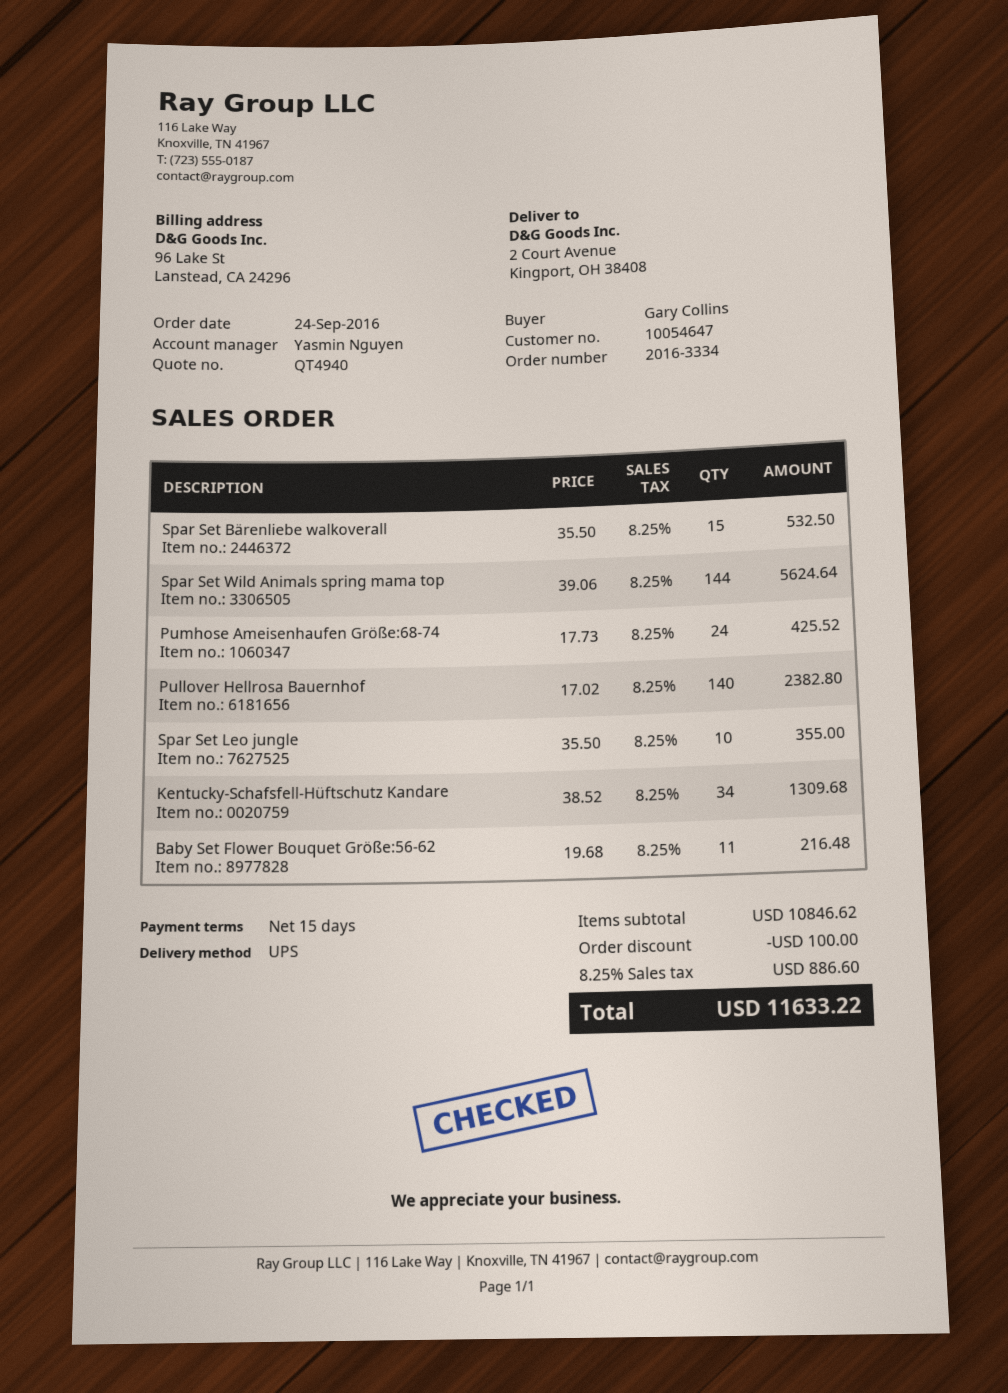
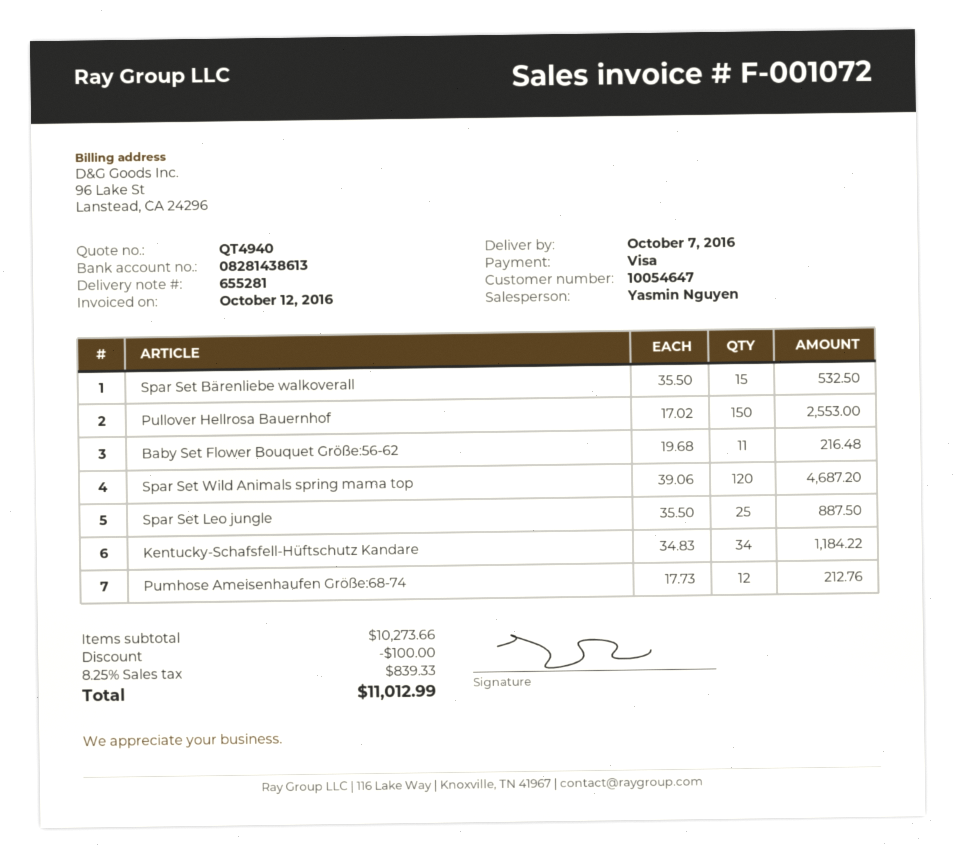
Spar Set Wild Animals spring mama top: 144 x 39.06 = 5624.64 -> 120 x 39.06 = 4687.20
Pumhose Ameisenhaufen Größe:68-74: 24 x 17.73 = 425.52 -> 12 x 17.73 = 212.76
Pullover Hellrosa Bauernhof: 140 x 17.02 = 2382.80 -> 150 x 17.02 = 2553.00
Spar Set Leo jungle: 10 x 35.50 = 355.00 -> 25 x 35.50 = 887.50
Kentucky-Schafsfell-Hüftschutz Kandare: 34 x 38.52 = 1309.68 -> 34 x 34.83 = 1184.22
subtotal: 10846.62 -> 10273.66
tax: 8.25% = 886.60 -> 8.25% = 839.33
total: 11633.22 -> 11012.99

